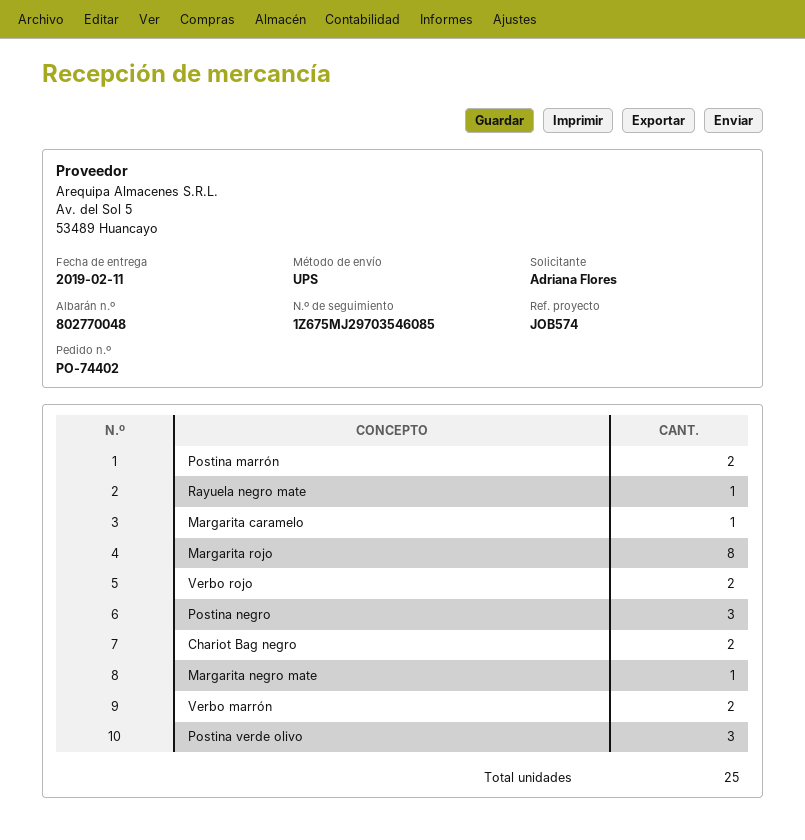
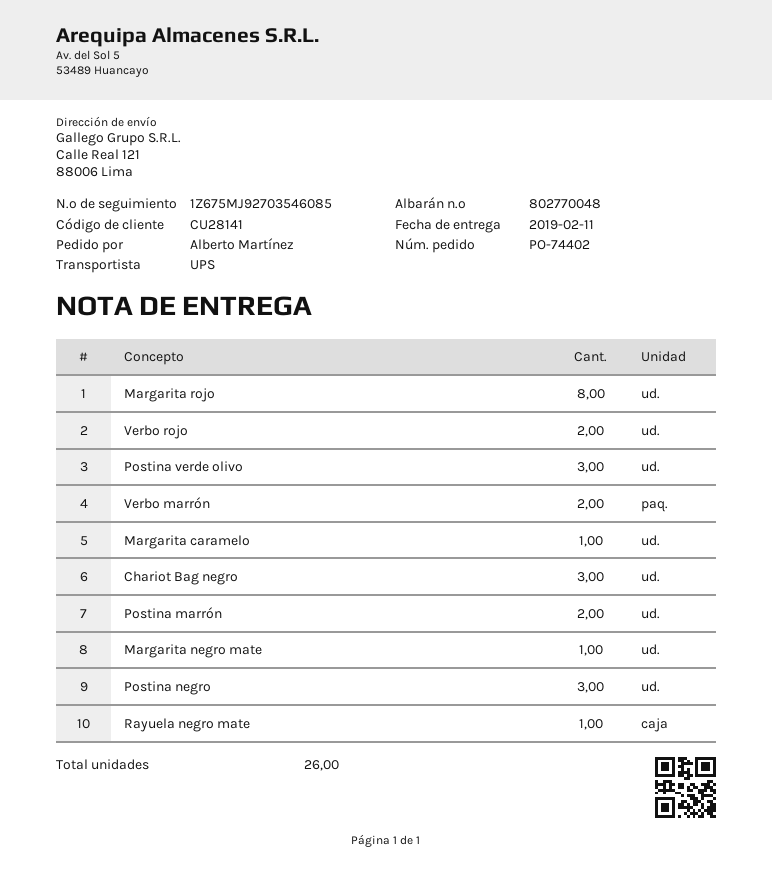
ordered by: Adriana Flores -> Alberto Martínez
tracking number: 1Z675MJ29703546085 -> 1Z675MJ92703546085
Chariot Bag negro: 2 -> 3
total quantity: 25 -> 26

